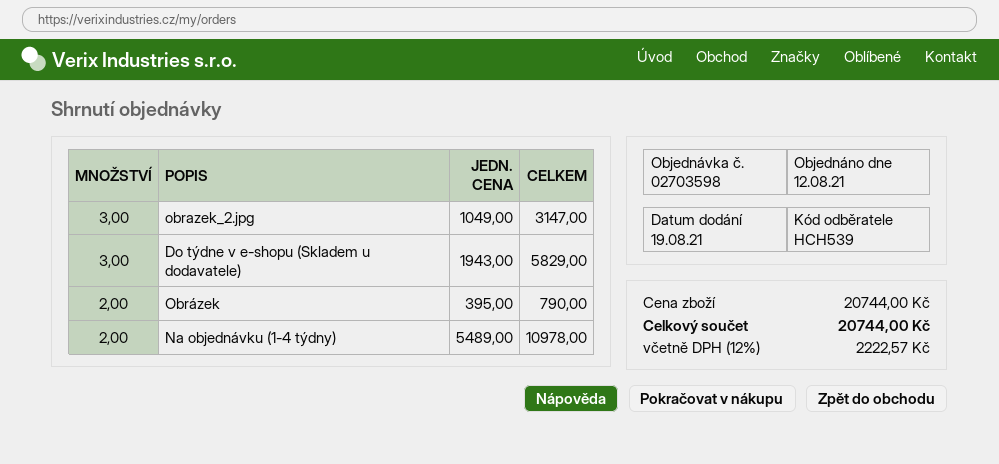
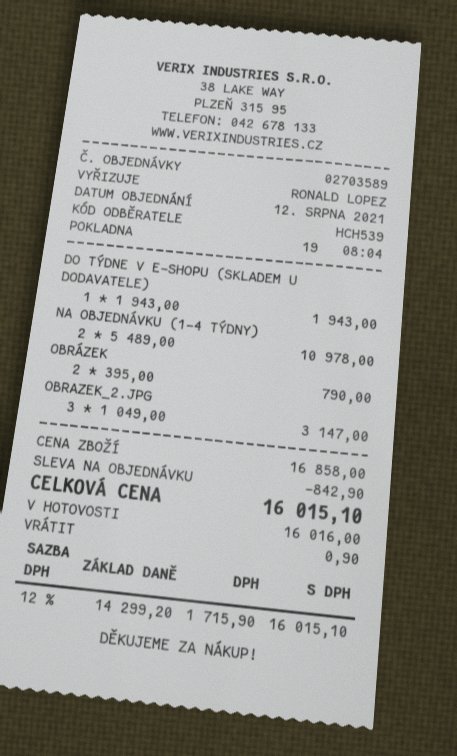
order number: 02703598 -> 02703589
Do týdne v e-shopu (Skladem u dodavatele): 3 x 1943.00 = 5829.00 -> 1 x 1943.00 = 1943.00
subtotal: 20744.00 -> 16858.00
discount: none -> 842.90
tax: 12% = 2222.57 -> 12% = 1715.90
total: 20744.00 -> 16015.10

